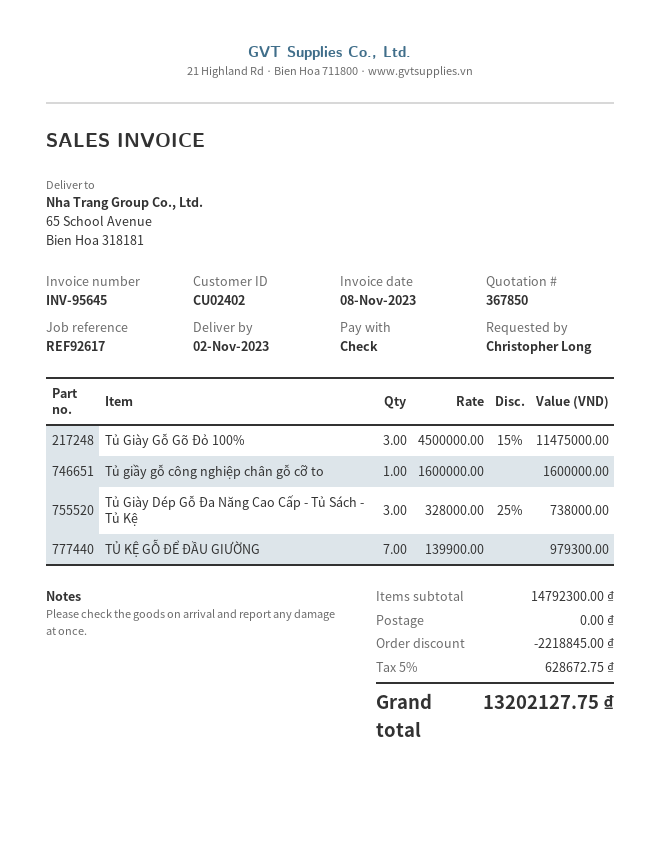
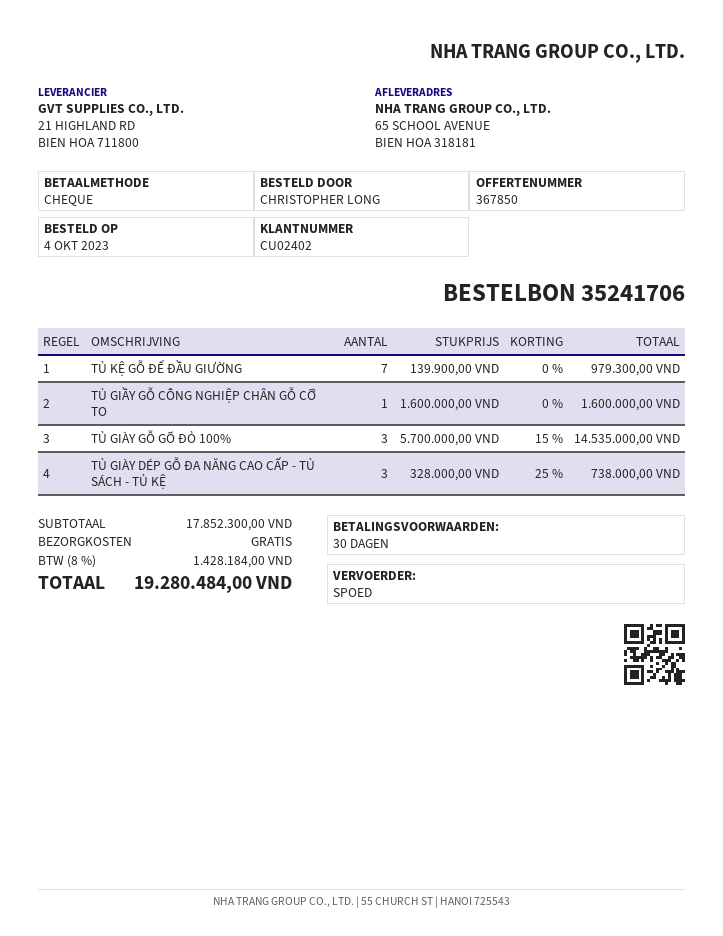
Tủ Giày Gỗ Gõ Đỏ 100%: 3 x 4500000.00 - 15% = 11475000.00 -> 3 x 5700000.00 - 15% = 14535000.00
subtotal: 14792300.00 -> 17852300.00
discount: 2218845.00 -> none
tax: 5% = 628672.75 -> 8% = 1428184.00
total: 13202127.75 -> 19280484.00

